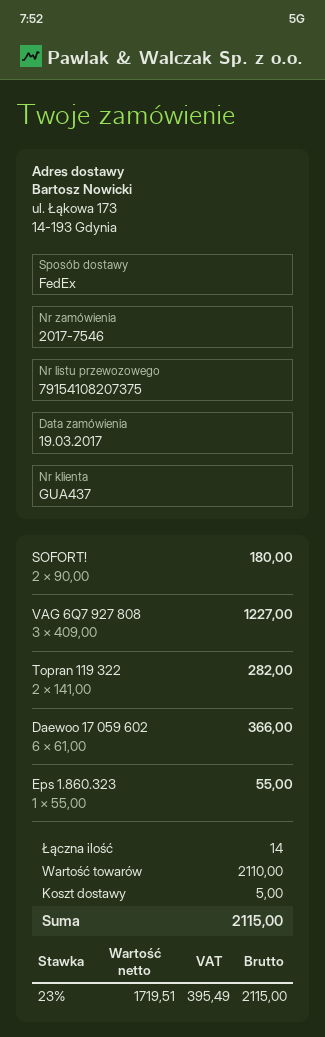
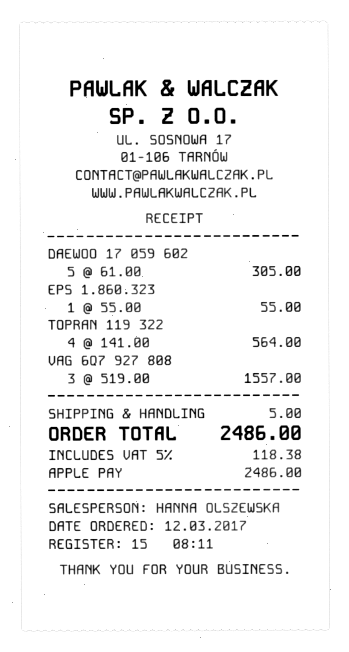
order date: 2017-03-19 -> 2017-03-12
SOFORT!: 2 x 90.00 = 180.00 -> none
VAG 6Q7 927 808: 3 x 409.00 = 1227.00 -> 3 x 519.00 = 1557.00
Topran 119 322: 2 x 141.00 = 282.00 -> 4 x 141.00 = 564.00
Daewoo 17 059 602: 6 x 61.00 = 366.00 -> 5 x 61.00 = 305.00
tax: 23% = 395.49 -> 5% = 118.38
total: 2115.00 -> 2486.00

